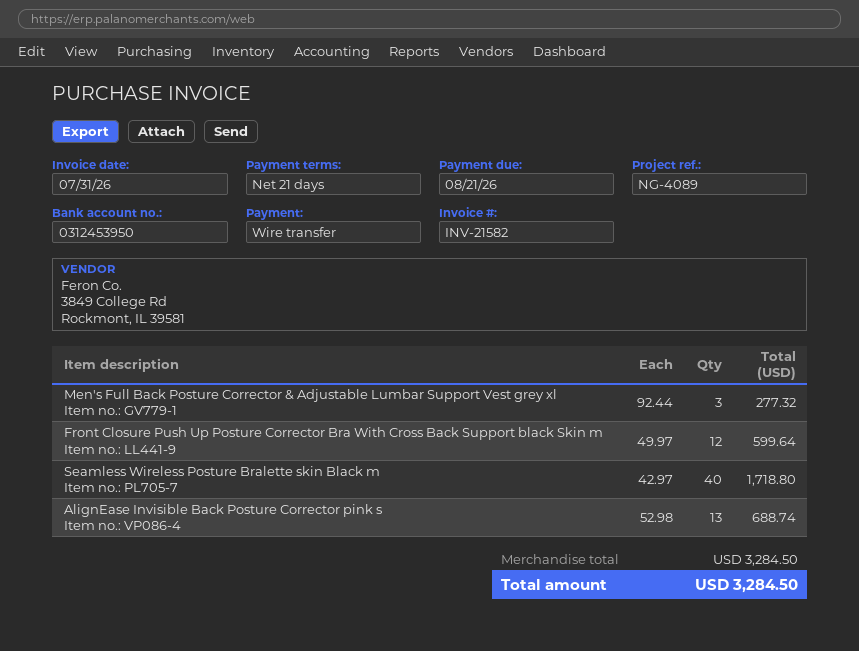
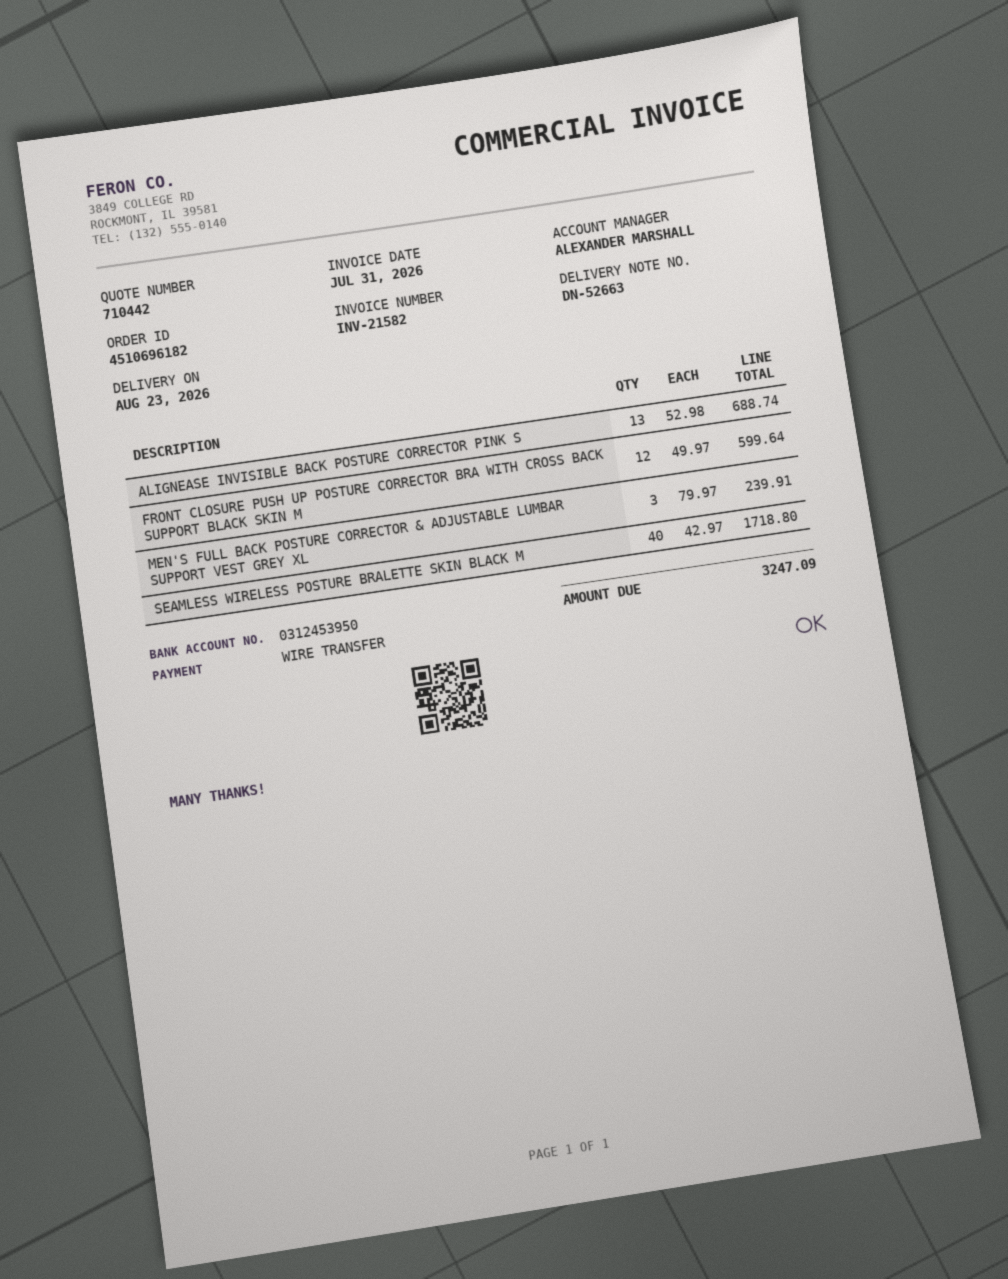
Men's Full Back Posture Corrector & Adjustable Lumbar Support Vest grey xl: 3 x 92.44 = 277.32 -> 3 x 79.97 = 239.91
total: 3284.50 -> 3247.09

